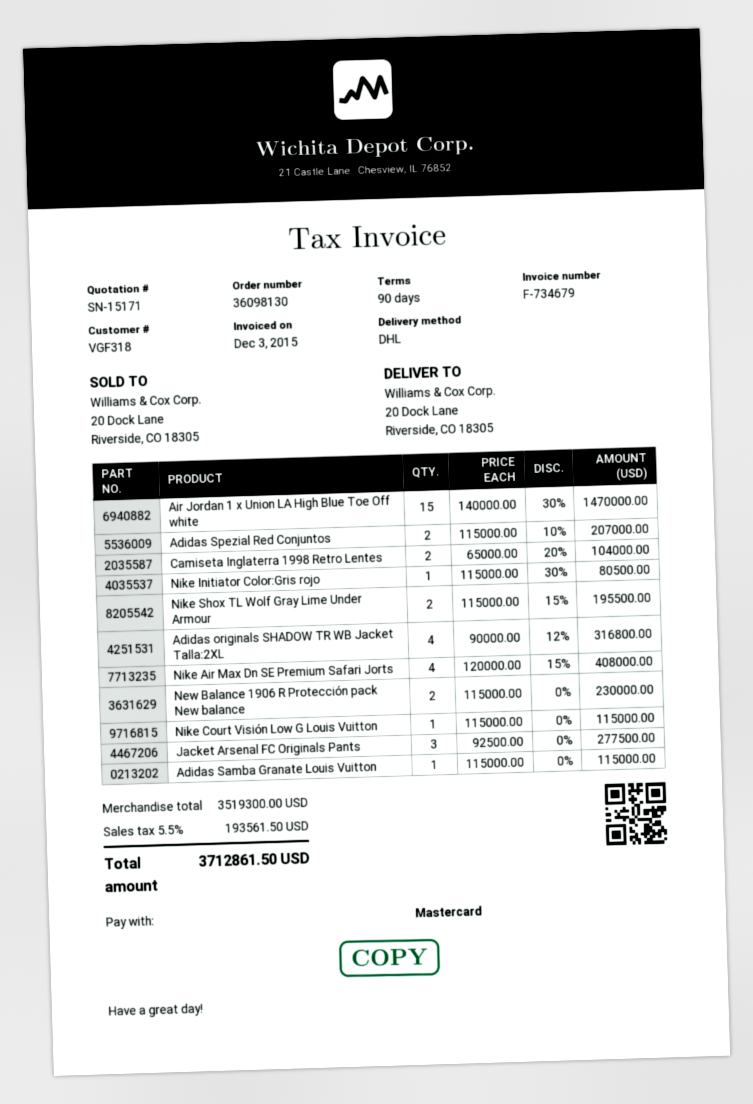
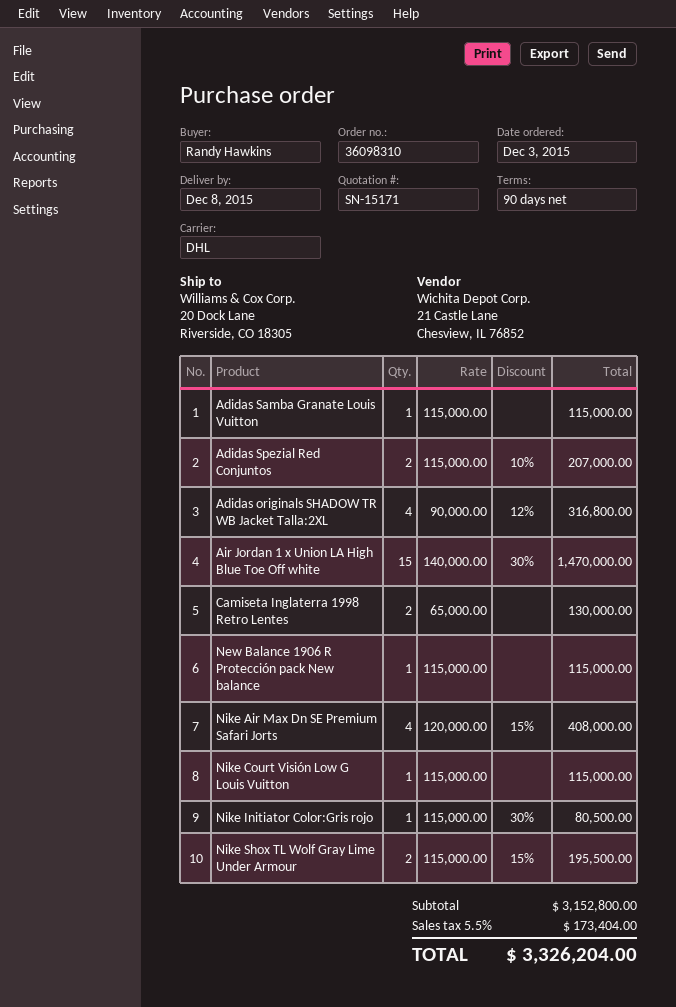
order number: 36098130 -> 36098310
Camiseta Inglaterra 1998 Retro Lentes: 2 x 65000.00 - 20% = 104000.00 -> 2 x 65000.00 = 130000.00
New Balance 1906 R Protección pack New balance: 2 x 115000.00 = 230000.00 -> 1 x 115000.00 = 115000.00
Jacket Arsenal FC Originals Pants: 3 x 92500.00 = 277500.00 -> none
subtotal: 3519300.00 -> 3152800.00
tax: 5.5% = 193561.50 -> 5.5% = 173404.00
total: 3712861.50 -> 3326204.00

